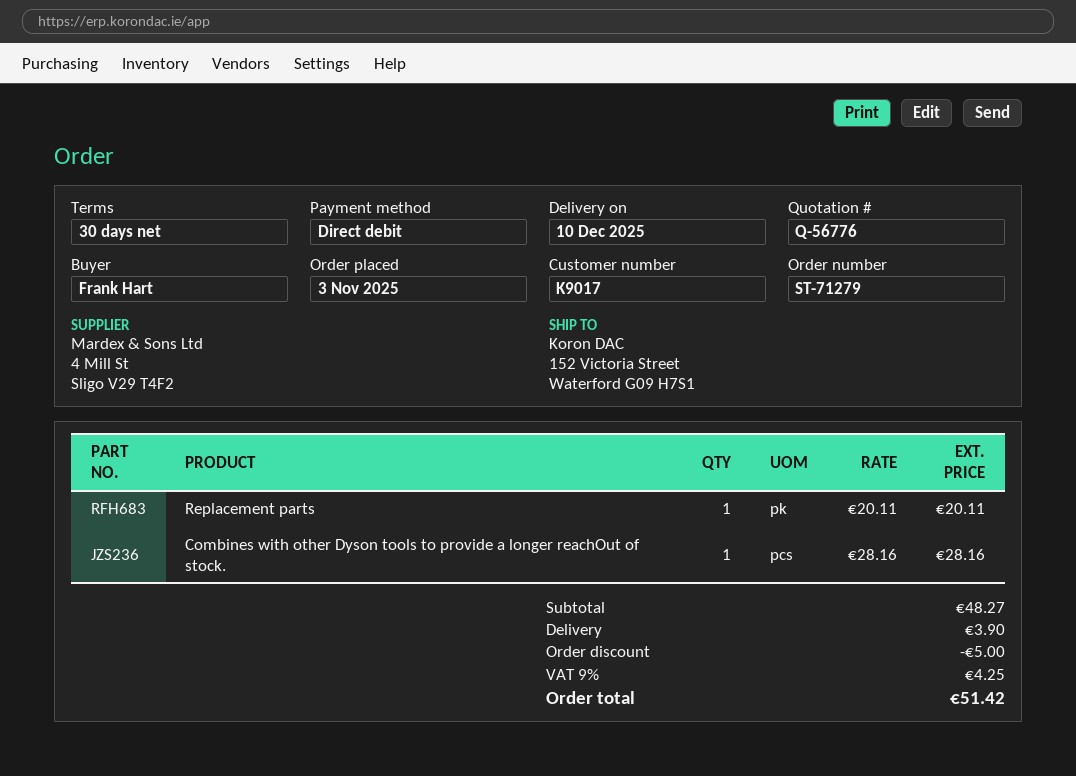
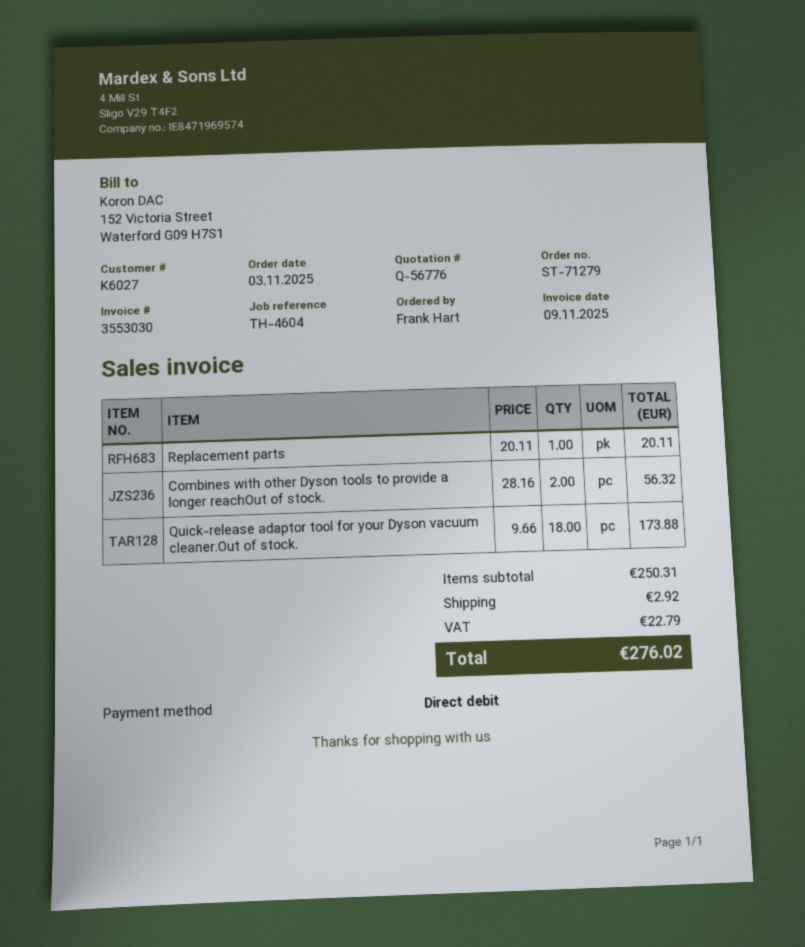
customer number: K9017 -> K6027
Combines with other Dyson tools to provide a longer reachOut of stock.: 1 x 28.16 = 28.16 -> 2 x 28.16 = 56.32
Quick-release adaptor tool for your Dyson vacuum cleaner.Out of stock.: none -> 18 x 9.66 = 173.88
subtotal: 48.27 -> 250.31
discount: 5.00 -> none
shipping: 3.90 -> 2.92
tax: 4.25 -> 22.79
total: 51.42 -> 276.02

